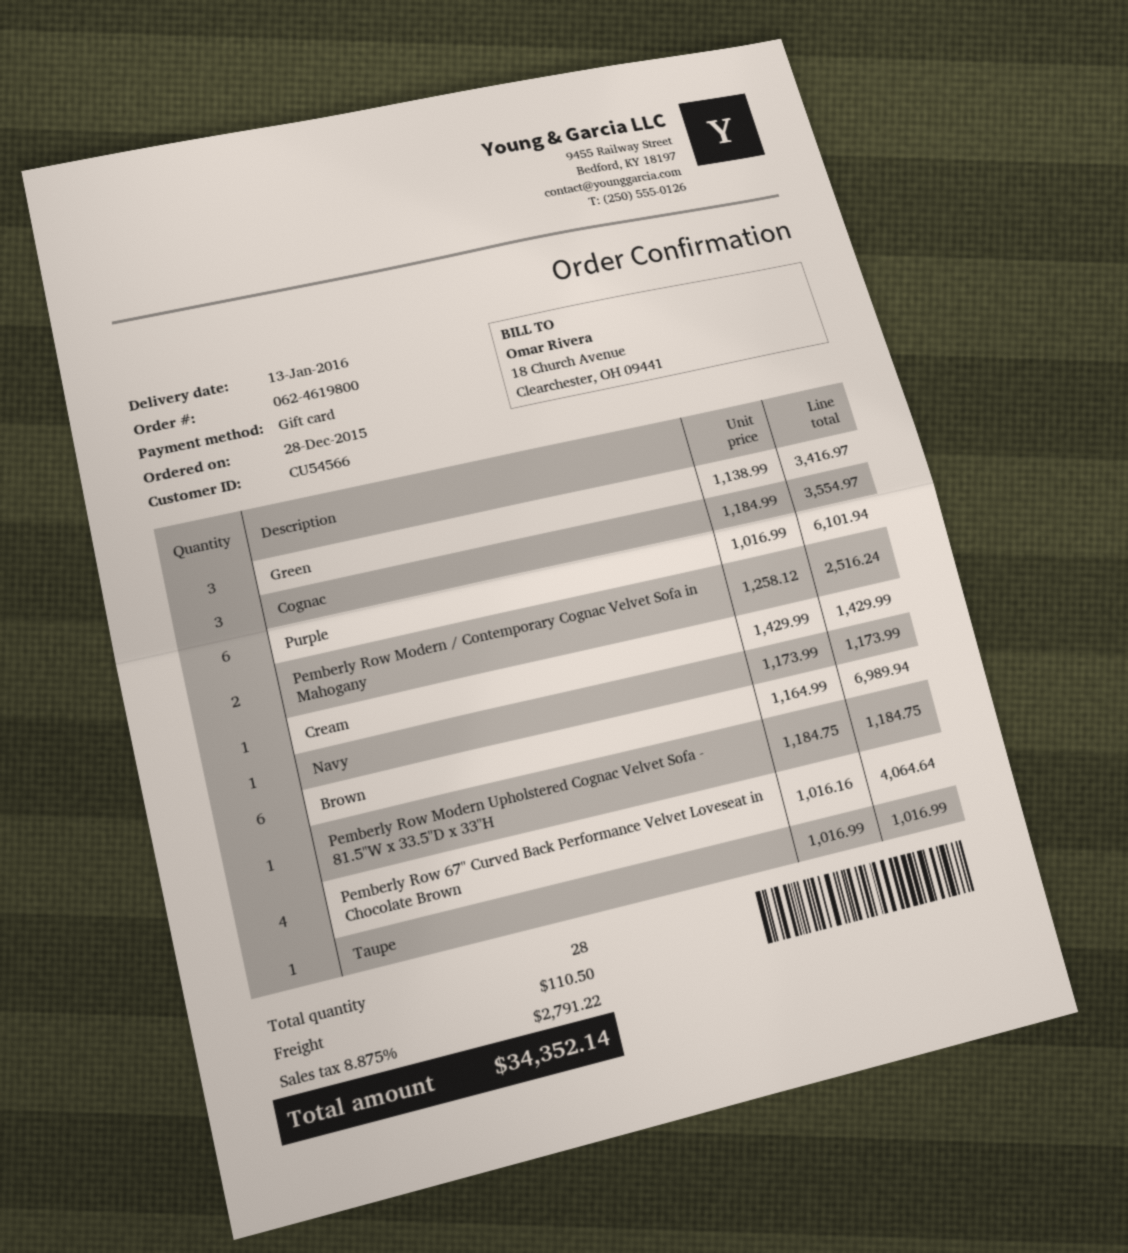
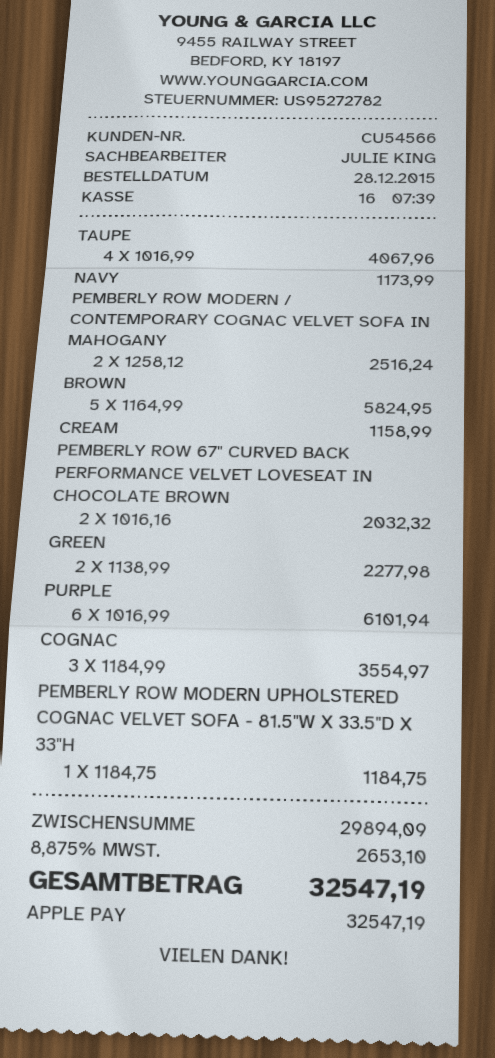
payment method: gift card -> Apple Pay
Green: 3 x 1138.99 = 3416.97 -> 2 x 1138.99 = 2277.98
Cream: 1 x 1429.99 = 1429.99 -> 1 x 1158.99 = 1158.99
Brown: 6 x 1164.99 = 6989.94 -> 5 x 1164.99 = 5824.95
Pemberly Row 67" Curved Back Performance Velvet Loveseat in Chocolate Brown: 4 x 1016.16 = 4064.64 -> 2 x 1016.16 = 2032.32
Taupe: 1 x 1016.99 = 1016.99 -> 4 x 1016.99 = 4067.96
shipping: 110.50 -> none
tax: 8.875% = 2791.22 -> 8.875% = 2653.10
total: 34352.14 -> 32547.19

